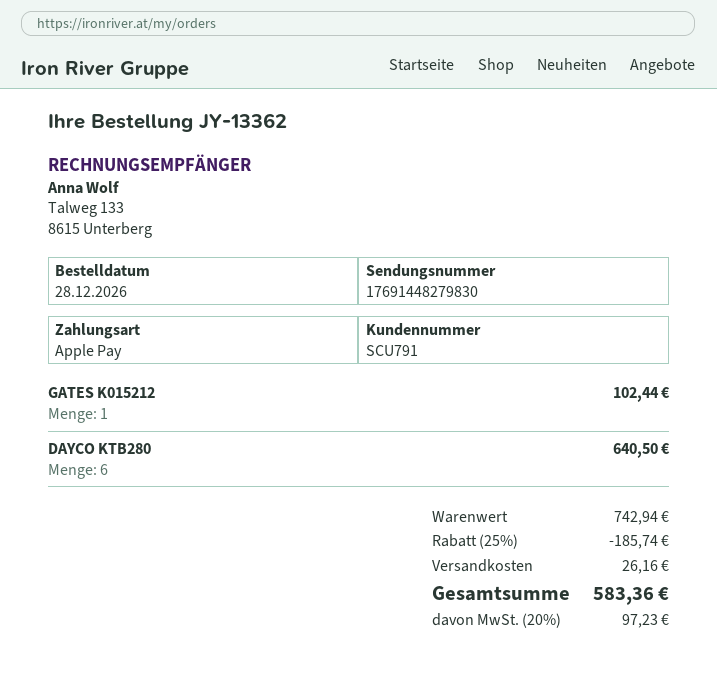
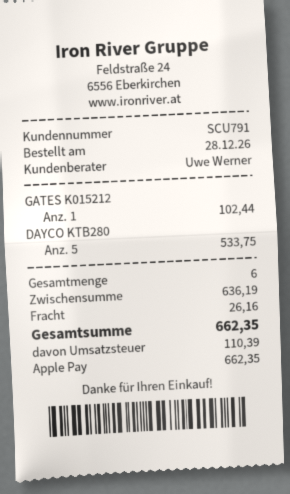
DAYCO KTB280: 6 for 640.50 -> 5 for 533.75
subtotal: 742.94 -> 636.19
discount: 25% = 185.74 -> none
tax: 97.23 -> 110.39
total: 583.36 -> 662.35

